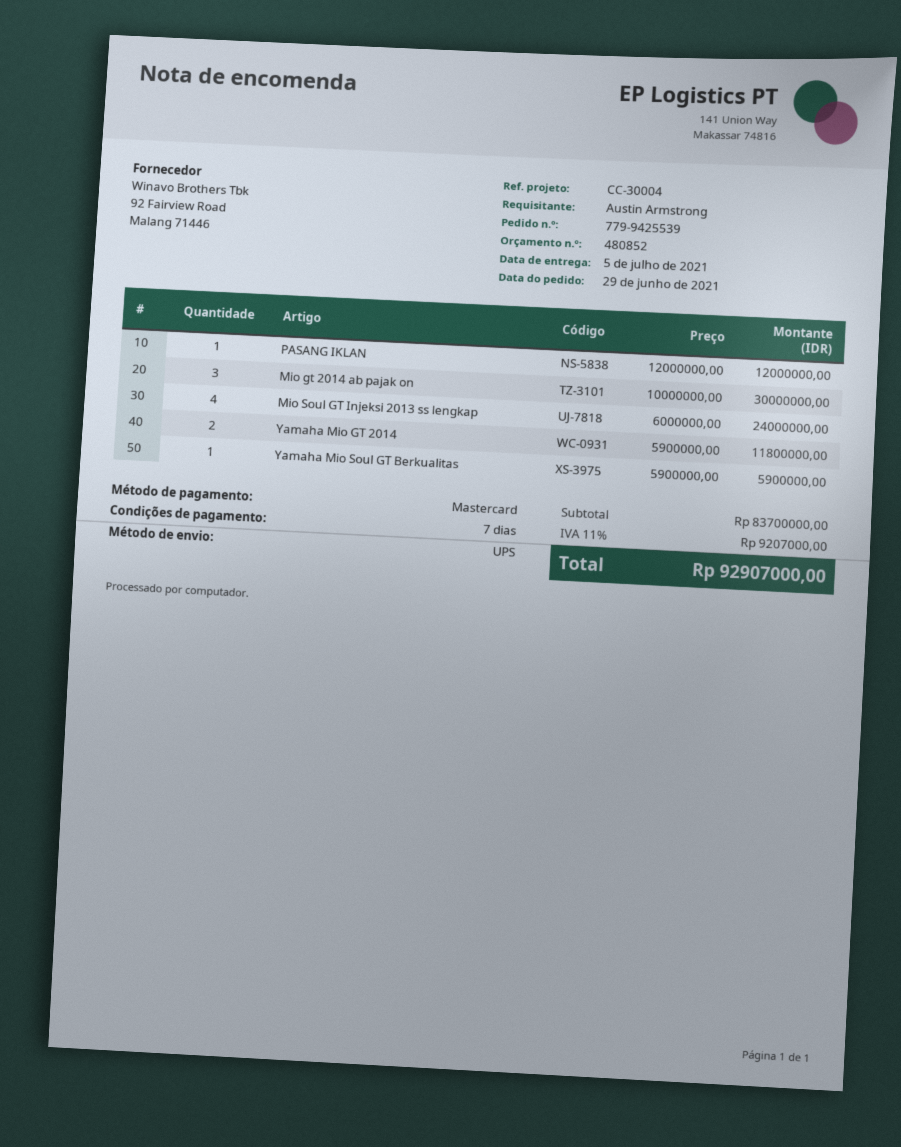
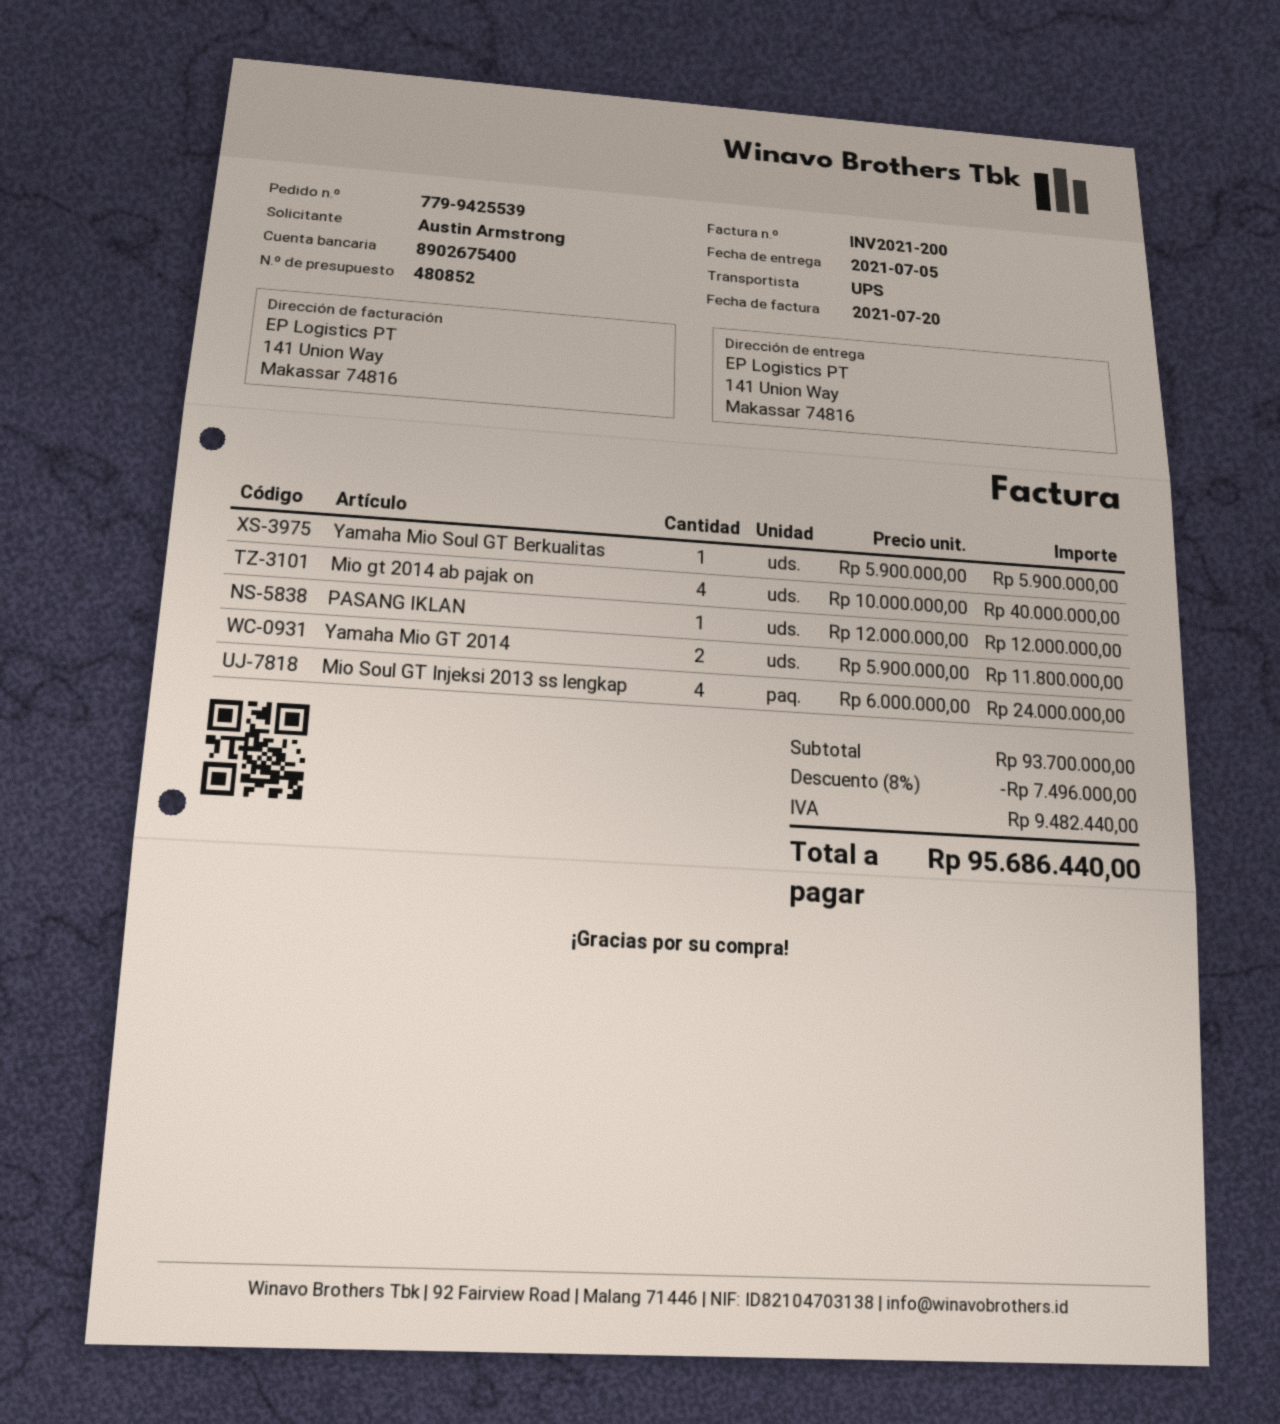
Mio gt 2014 ab pajak on: 3 x 10000000.00 = 30000000.00 -> 4 x 10000000.00 = 40000000.00
subtotal: 83700000.00 -> 93700000.00
discount: none -> 8% = 7496000.00
tax: 9207000.00 -> 9482440.00
total: 92907000.00 -> 95686440.00

